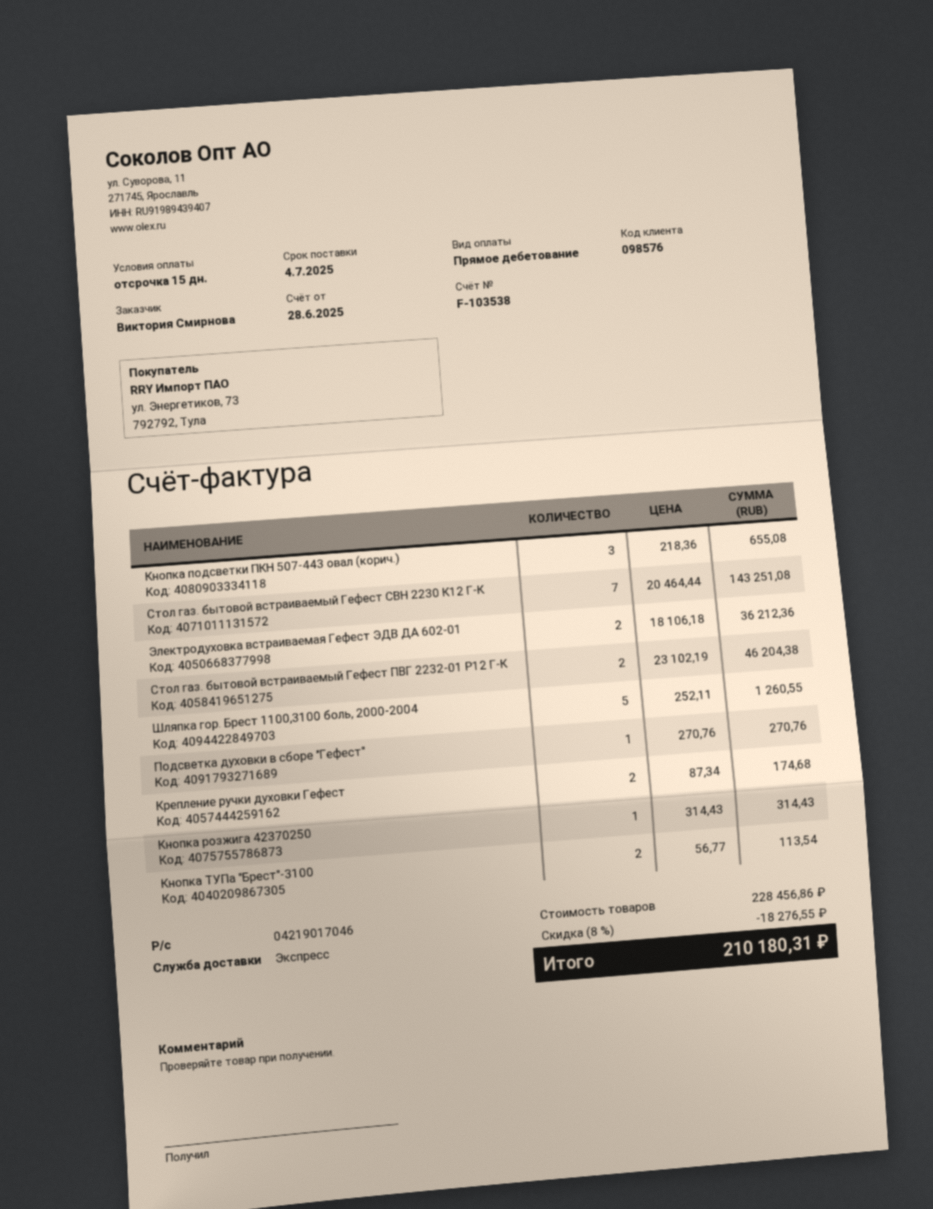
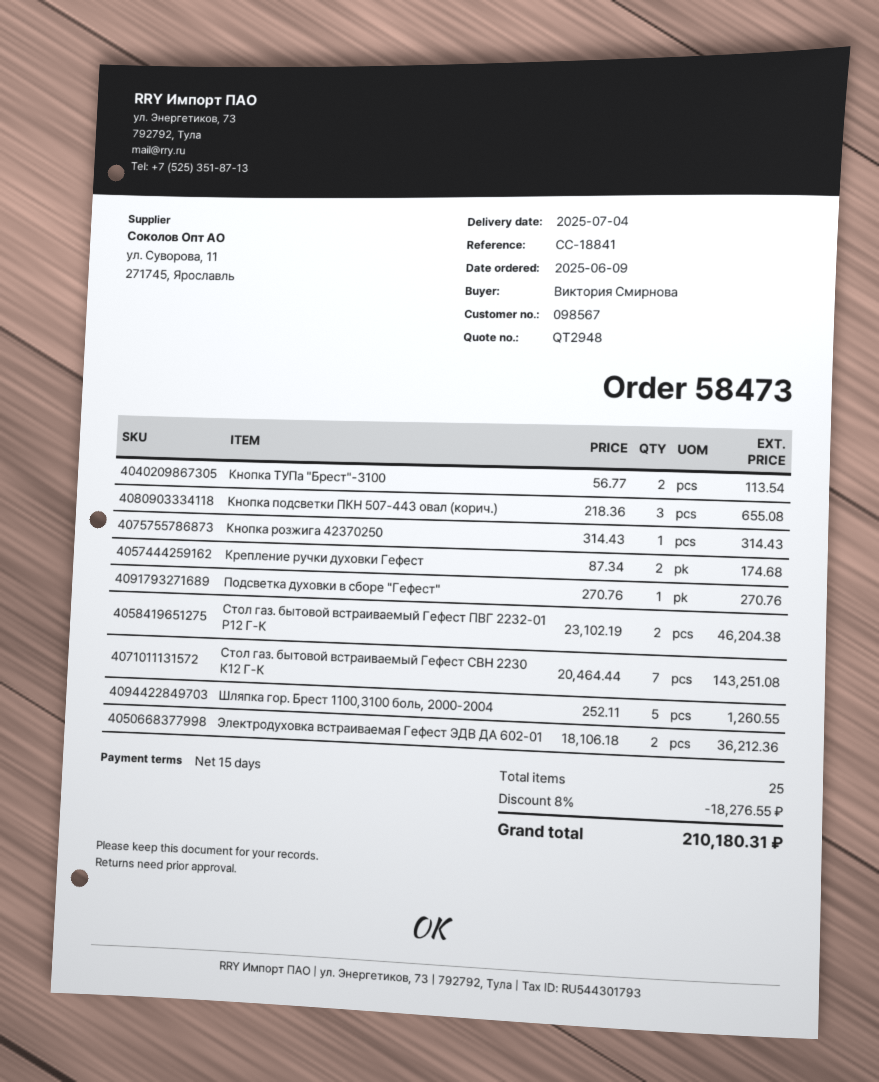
customer number: 098576 -> 098567

